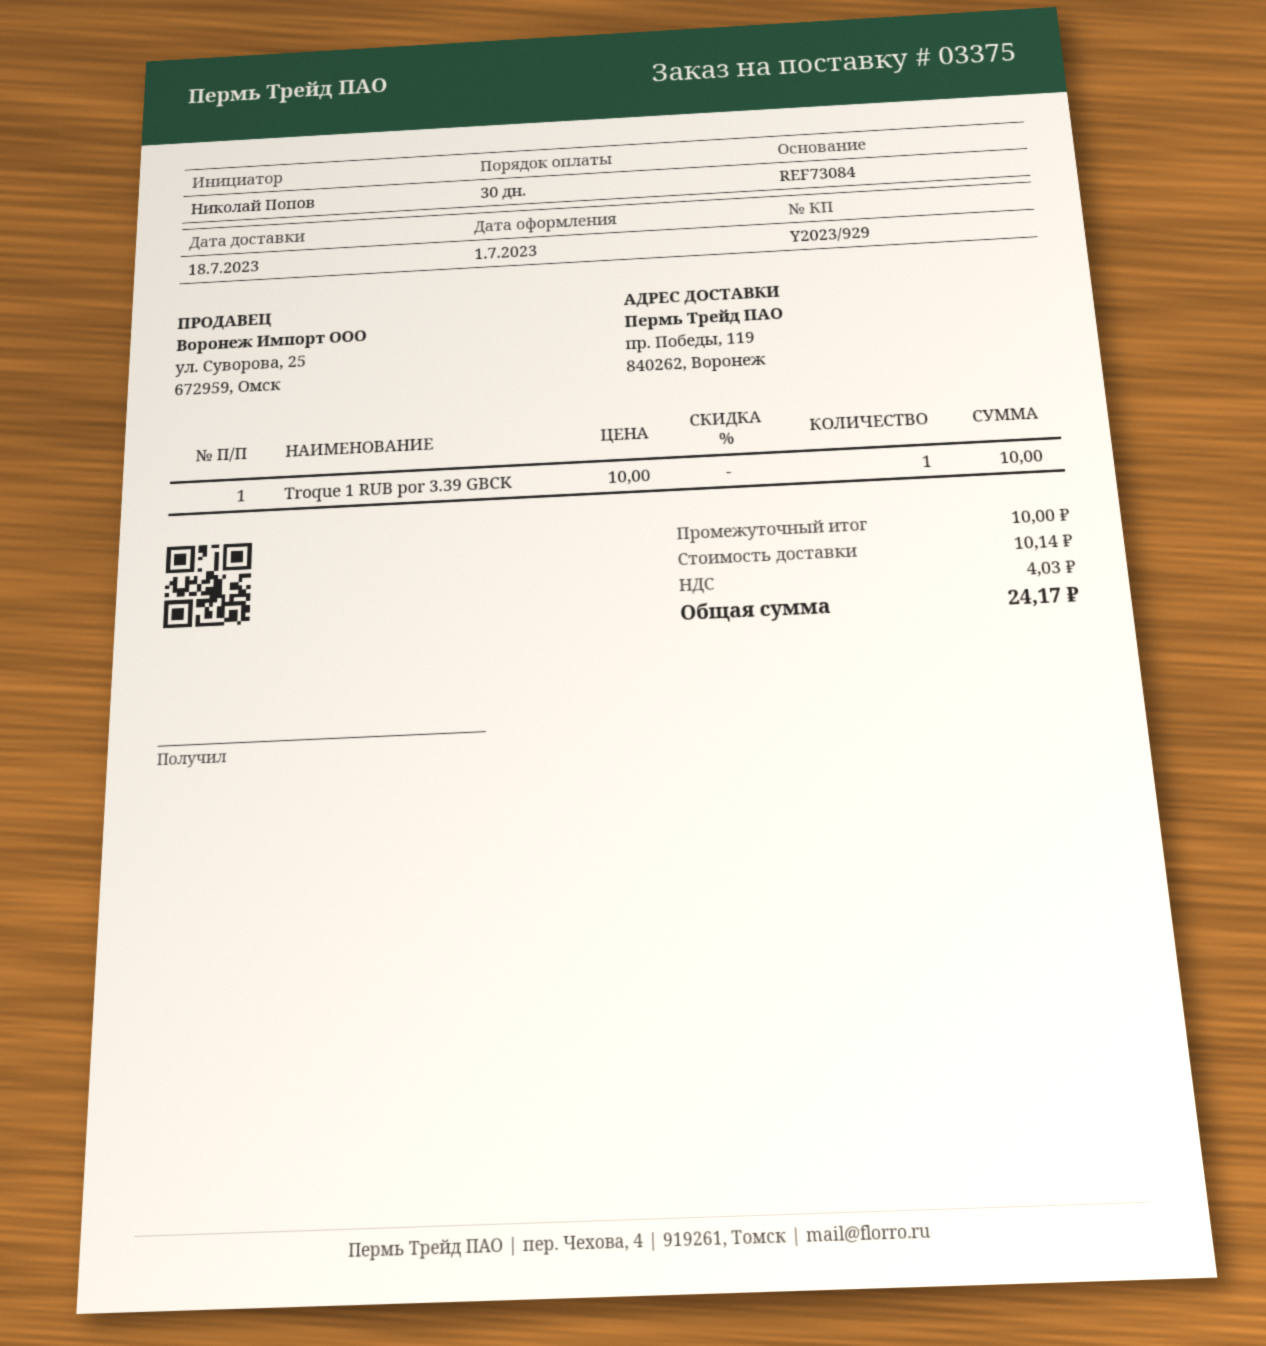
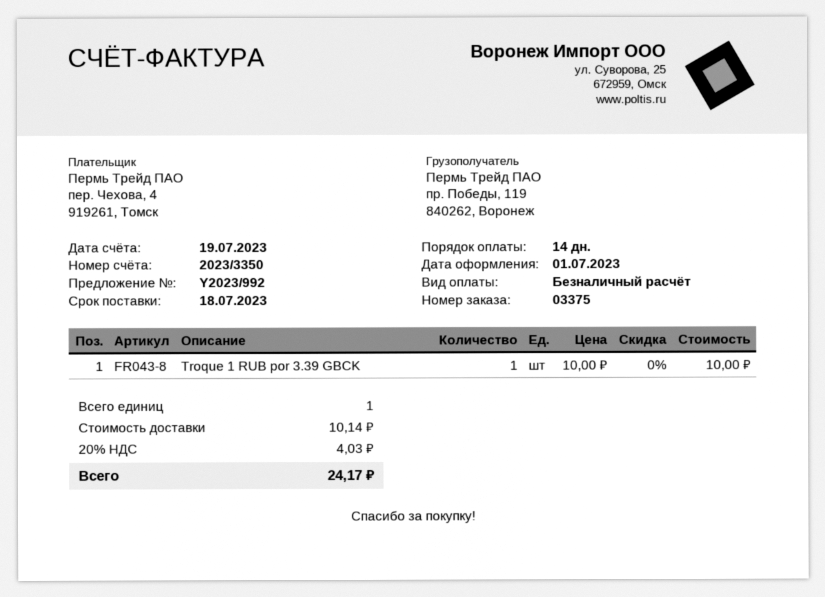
quote number: Y2023/929 -> Y2023/992
payment terms: 30 days -> 14 days

